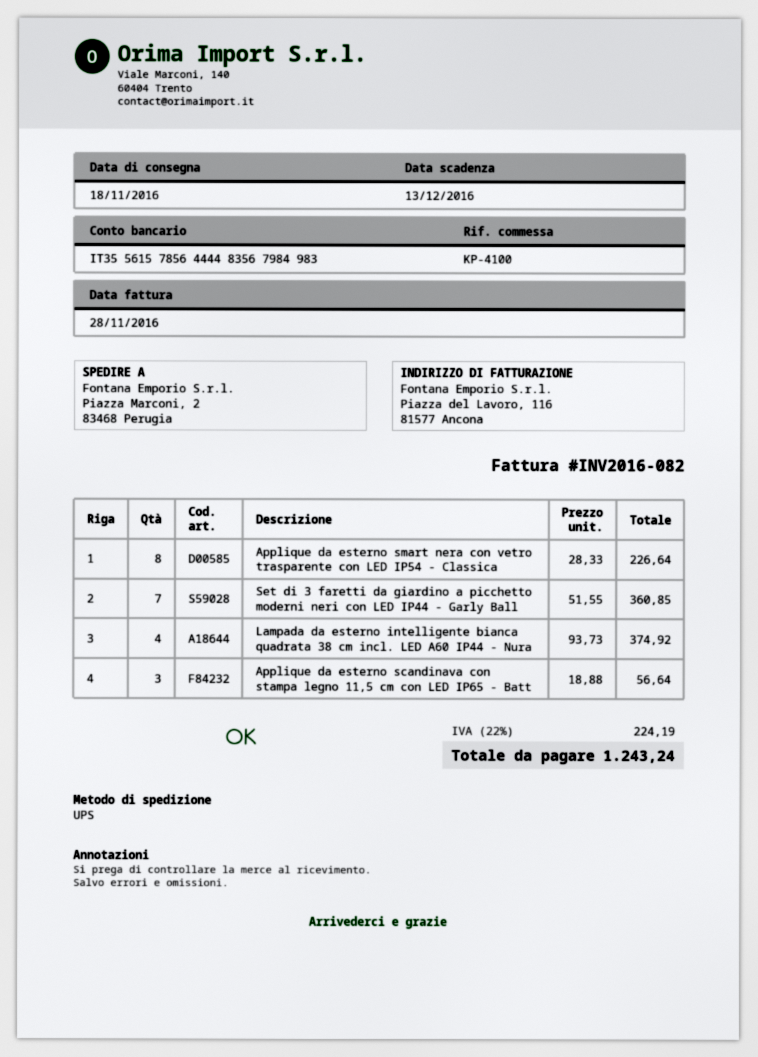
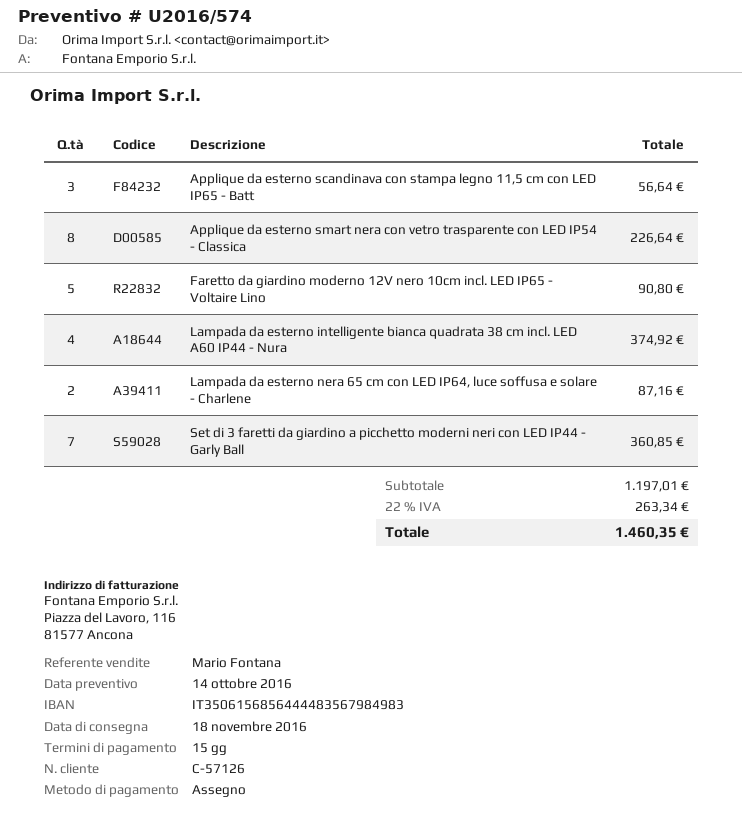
bank account: IT3556157856444483567984983 -> IT3506156856444483567984983
Faretto da giardino moderno 12V nero 10cm incl. LED IP65 - Voltaire Lino: none -> 5 for 90.80
Lampada da esterno nera 65 cm con LED IP64, luce soffusa e solare - Charlene: none -> 2 for 87.16
tax: 22% = 224.19 -> 22% = 263.34
total: 1243.24 -> 1460.35

